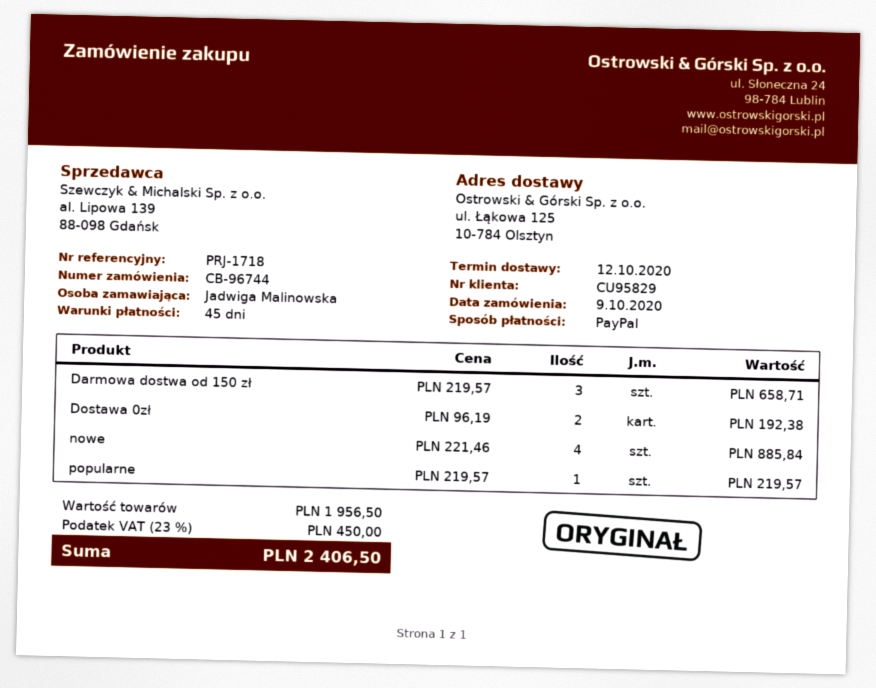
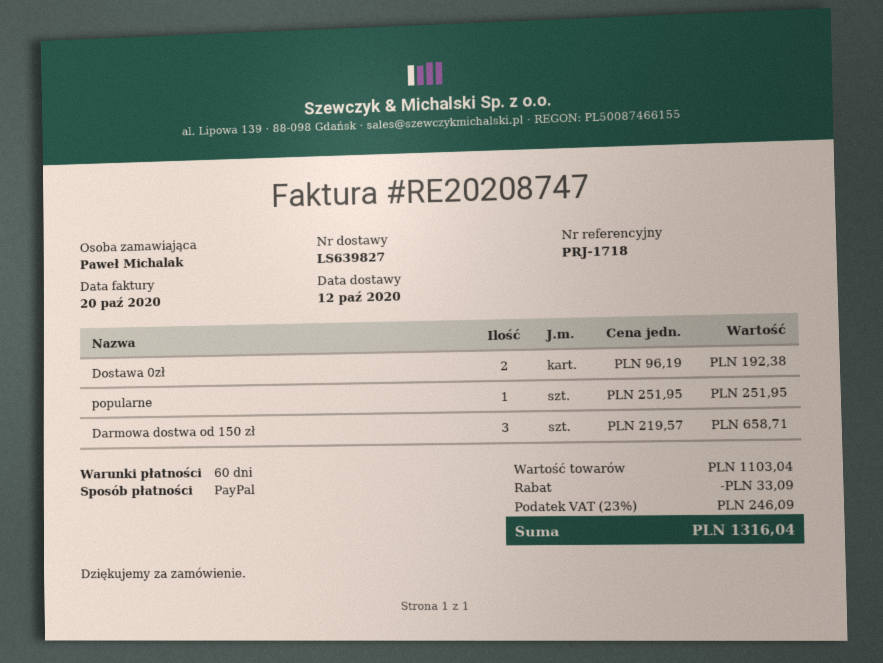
payment terms: 45 days -> 60 days
ordered by: Jadwiga Malinowska -> Paweł Michalak
nowe: 4 x 221.46 = 885.84 -> none
popularne: 1 x 219.57 = 219.57 -> 1 x 251.95 = 251.95
subtotal: 1956.50 -> 1103.04
discount: none -> 33.09
tax: 23% = 450.00 -> 23% = 246.09
total: 2406.50 -> 1316.04

